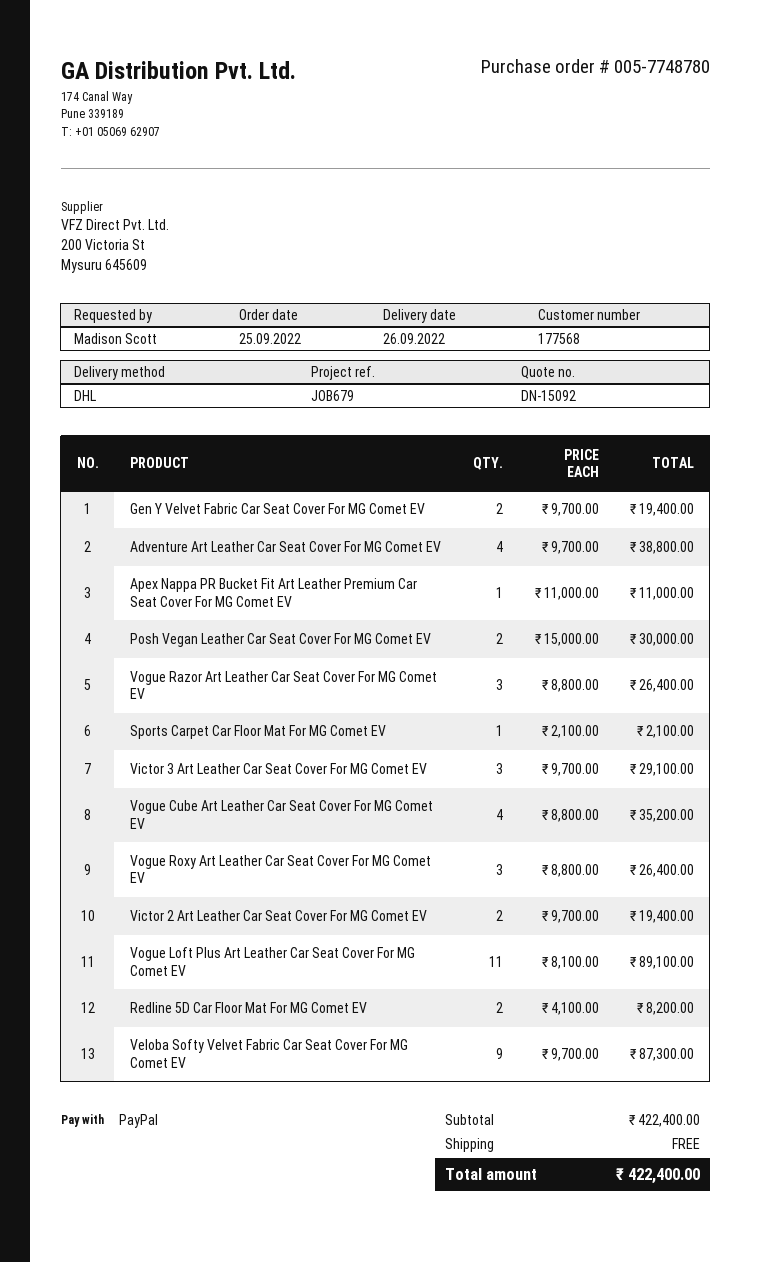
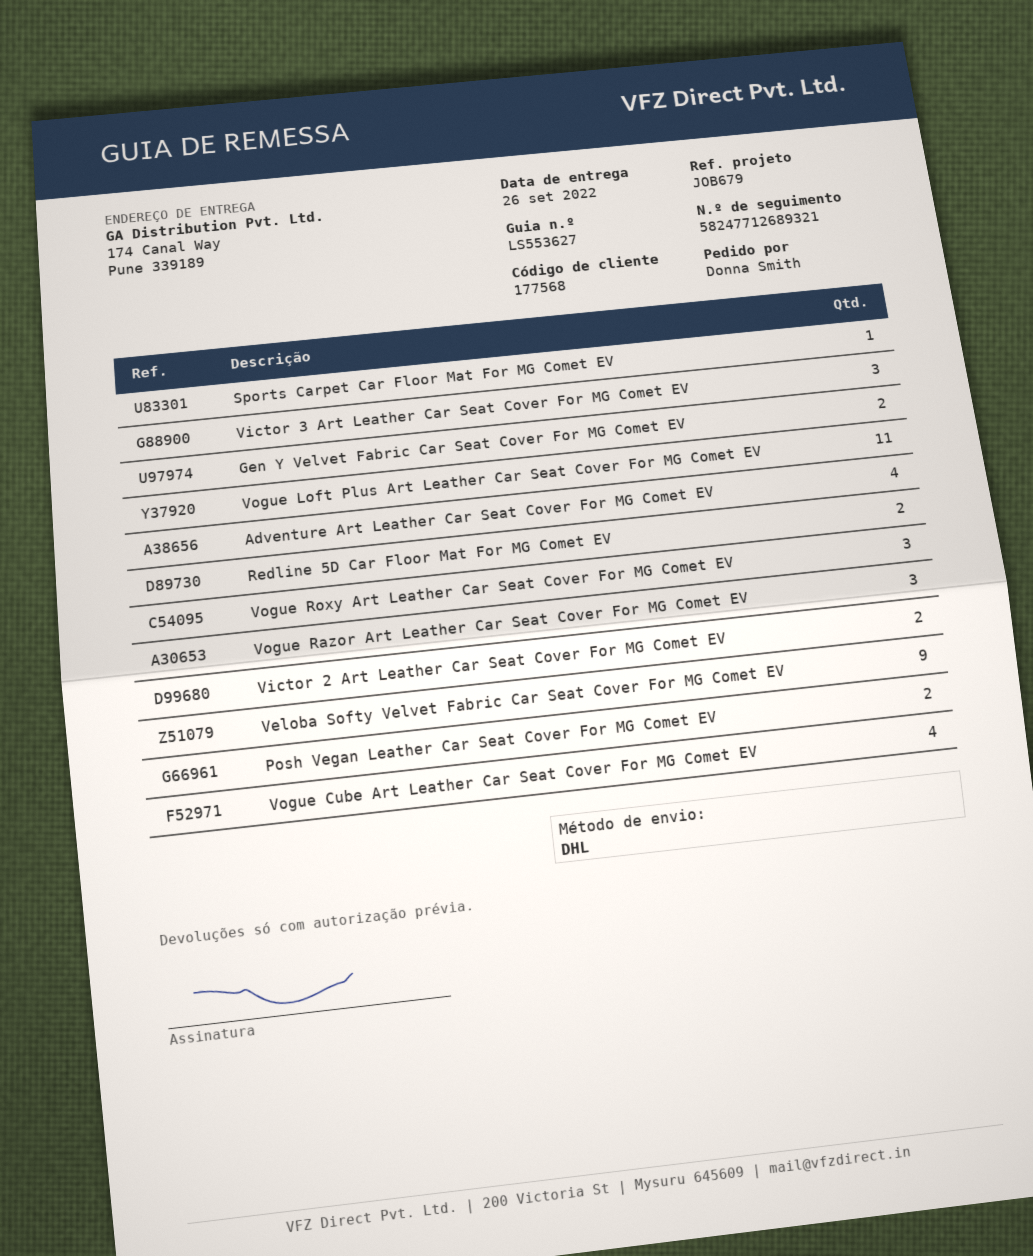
ordered by: Madison Scott -> Donna Smith
Apex Nappa PR Bucket Fit Art Leather Premium Car Seat Cover For MG Comet EV: 1 -> none

